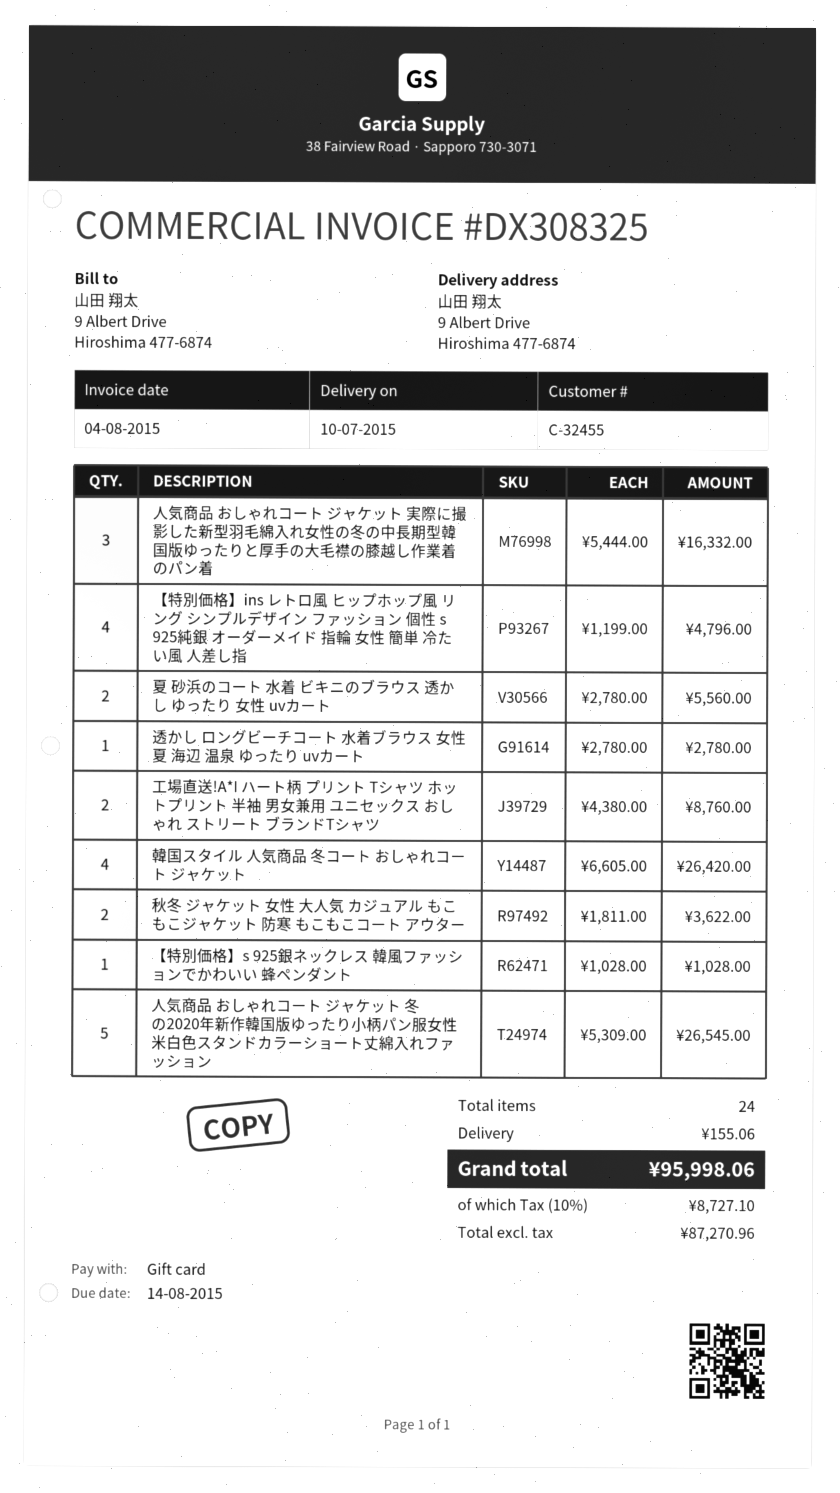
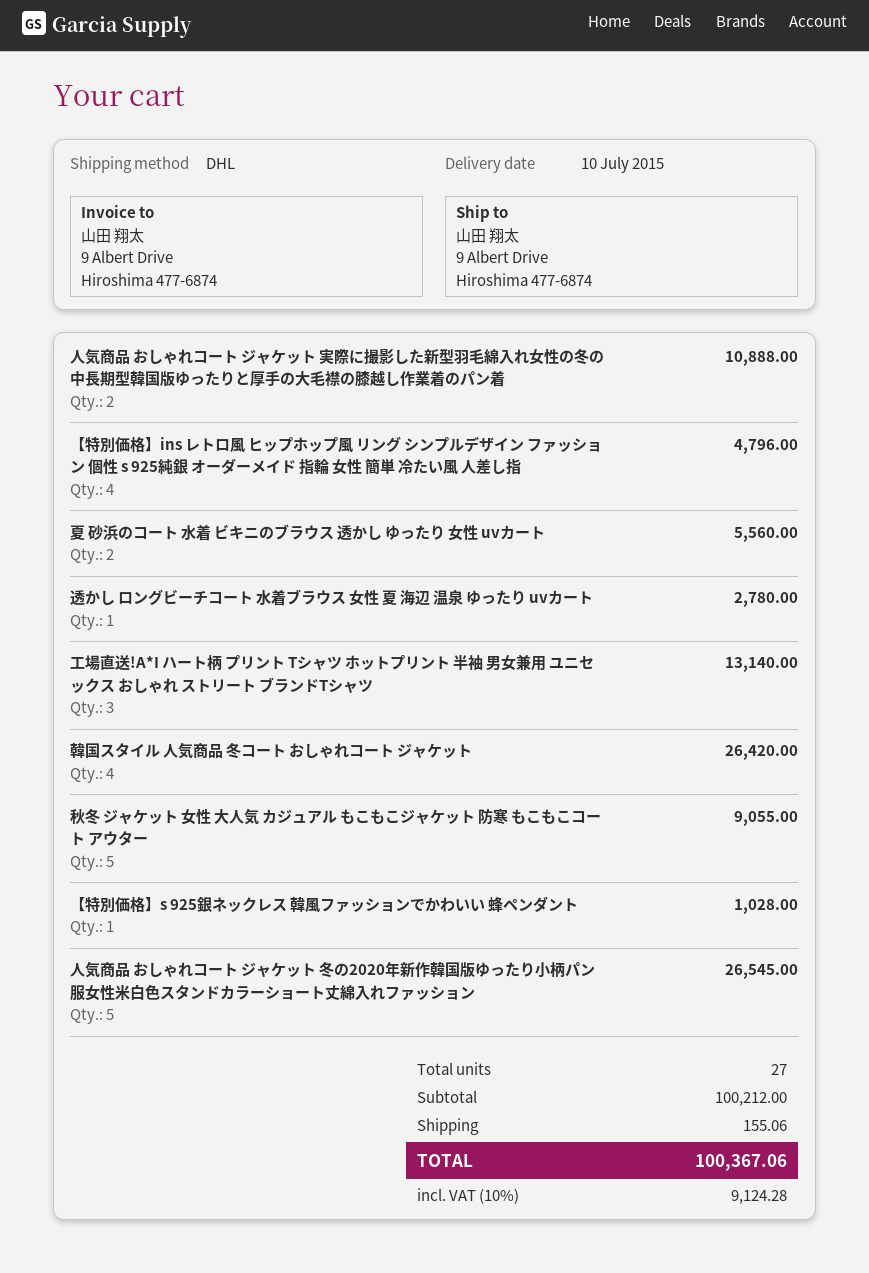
人気商品 おしゃれコート ジャケット 実際に撮影した新型羽毛綿入れ女性の冬の中長期型韓国版ゆったりと厚手の大毛襟の膝越し作業着のパン着: 3 for 16332.00 -> 2 for 10888.00
工場直送!A*I ハート柄 プリント Tシャツ ホットプリント 半袖 男女兼用 ユニセックス おしゃれ ストリート ブランドTシャツ: 2 for 8760.00 -> 3 for 13140.00
秋冬 ジャケット 女性 大人気 カジュアル もこもこジャケット 防寒 もこもこコート アウター: 2 for 3622.00 -> 5 for 9055.00
total quantity: 24 -> 27
tax: 10% = 8727.10 -> 10% = 9124.28
total: 95998.06 -> 100367.06

